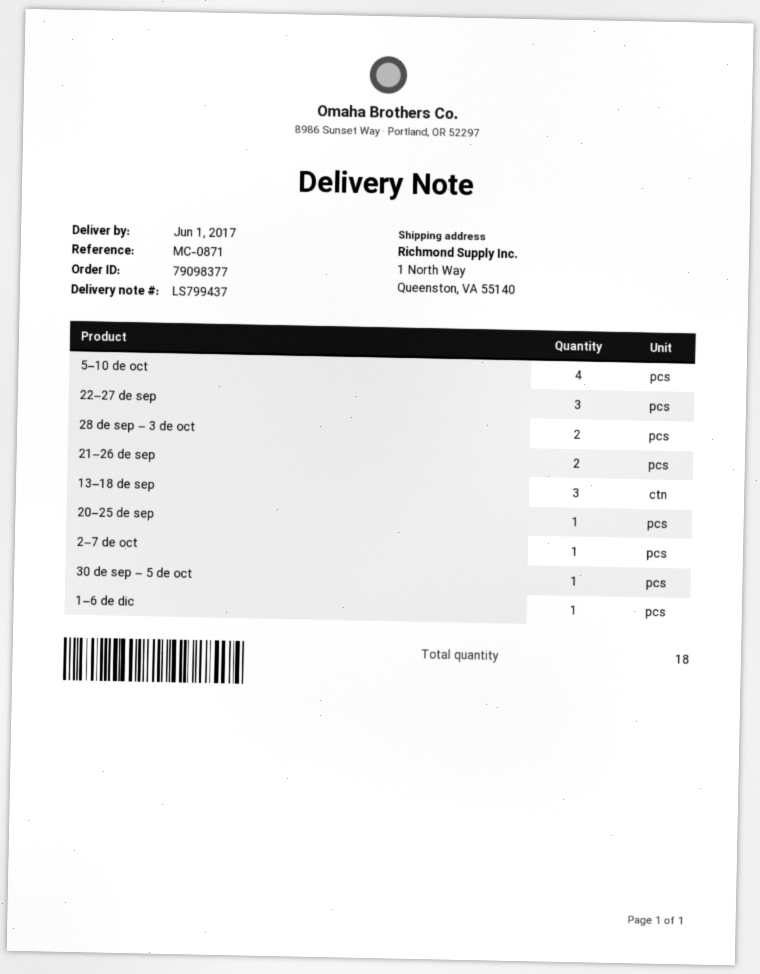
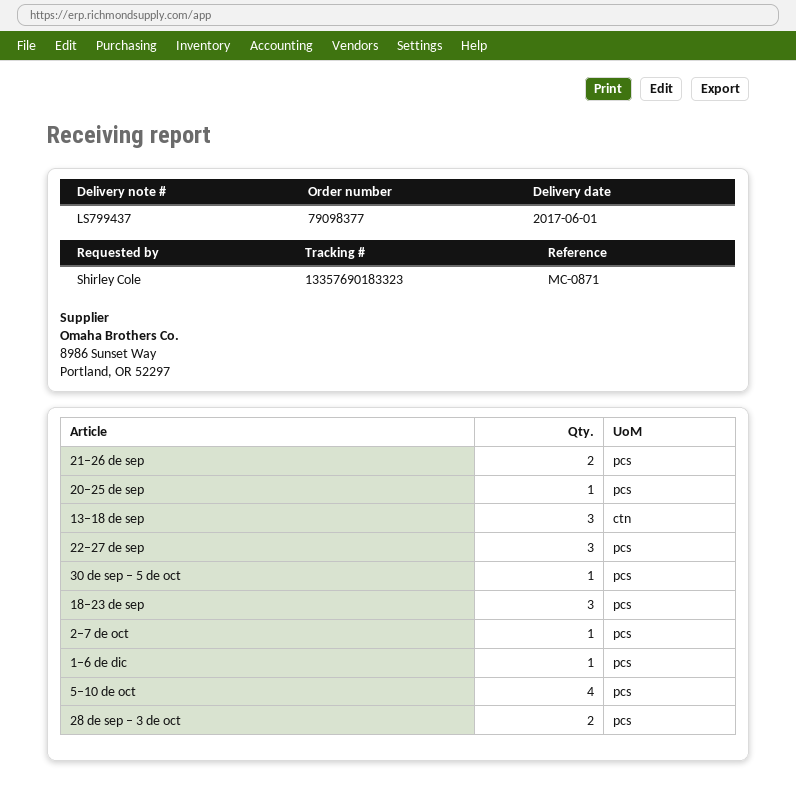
18–23 de sep: none -> 3

